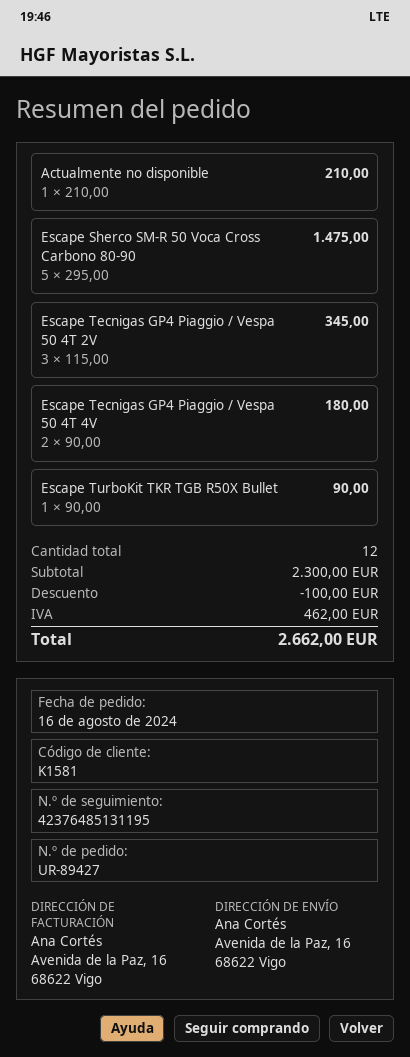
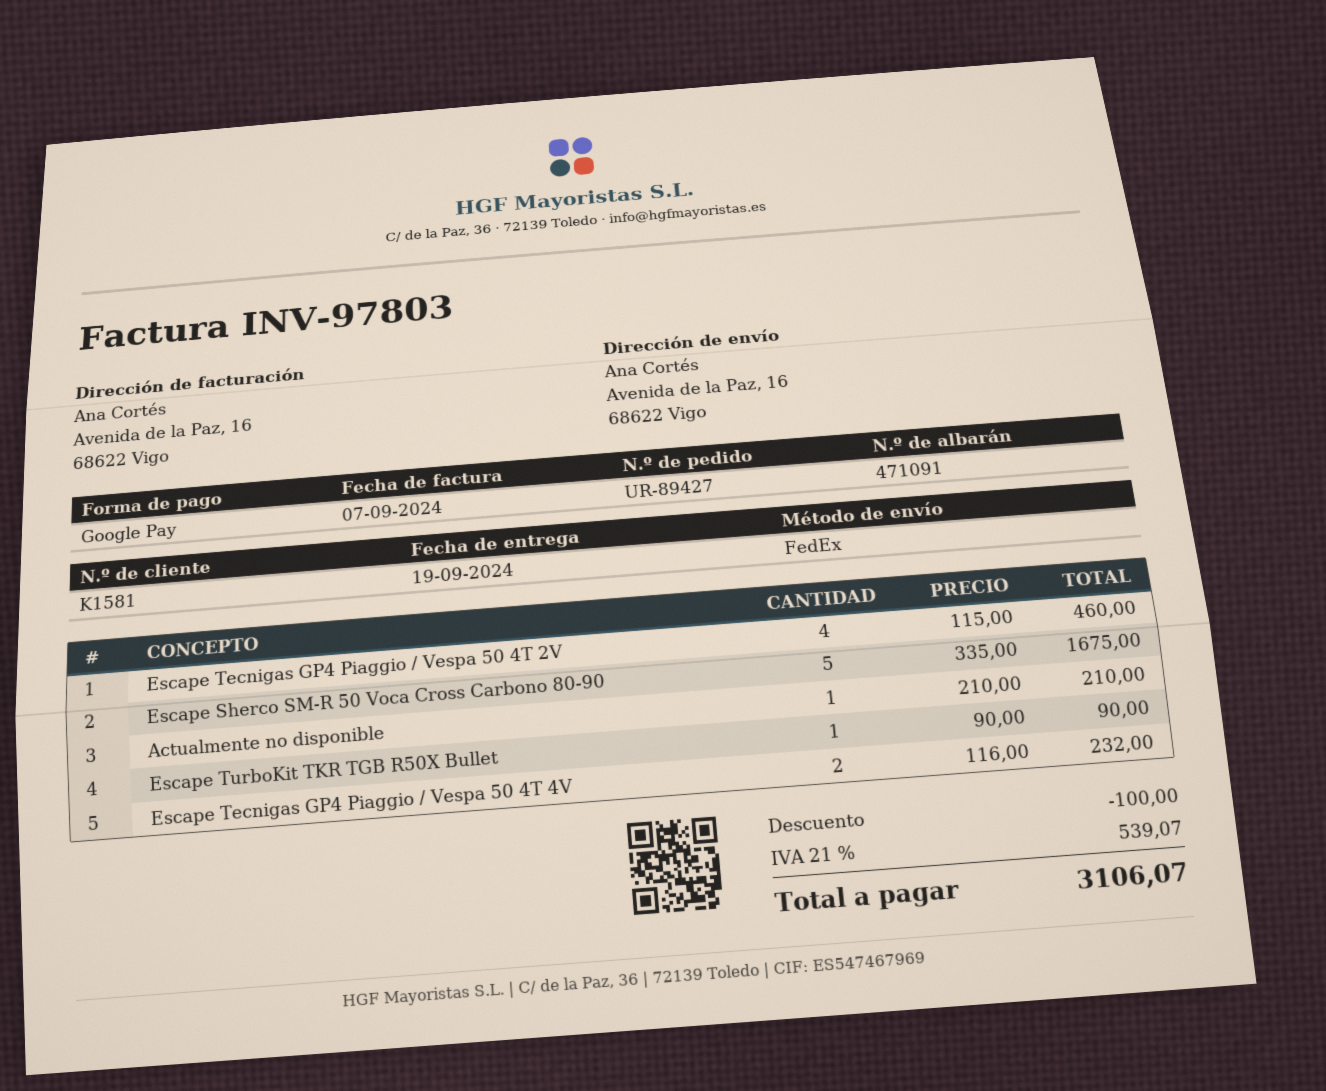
Escape Sherco SM-R 50 Voca Cross Carbono 80-90: 5 x 295.00 = 1475.00 -> 5 x 335.00 = 1675.00
Escape Tecnigas GP4 Piaggio / Vespa 50 4T 2V: 3 x 115.00 = 345.00 -> 4 x 115.00 = 460.00
Escape Tecnigas GP4 Piaggio / Vespa 50 4T 4V: 2 x 90.00 = 180.00 -> 2 x 116.00 = 232.00
tax: 462.00 -> 539.07
total: 2662.00 -> 3106.07

